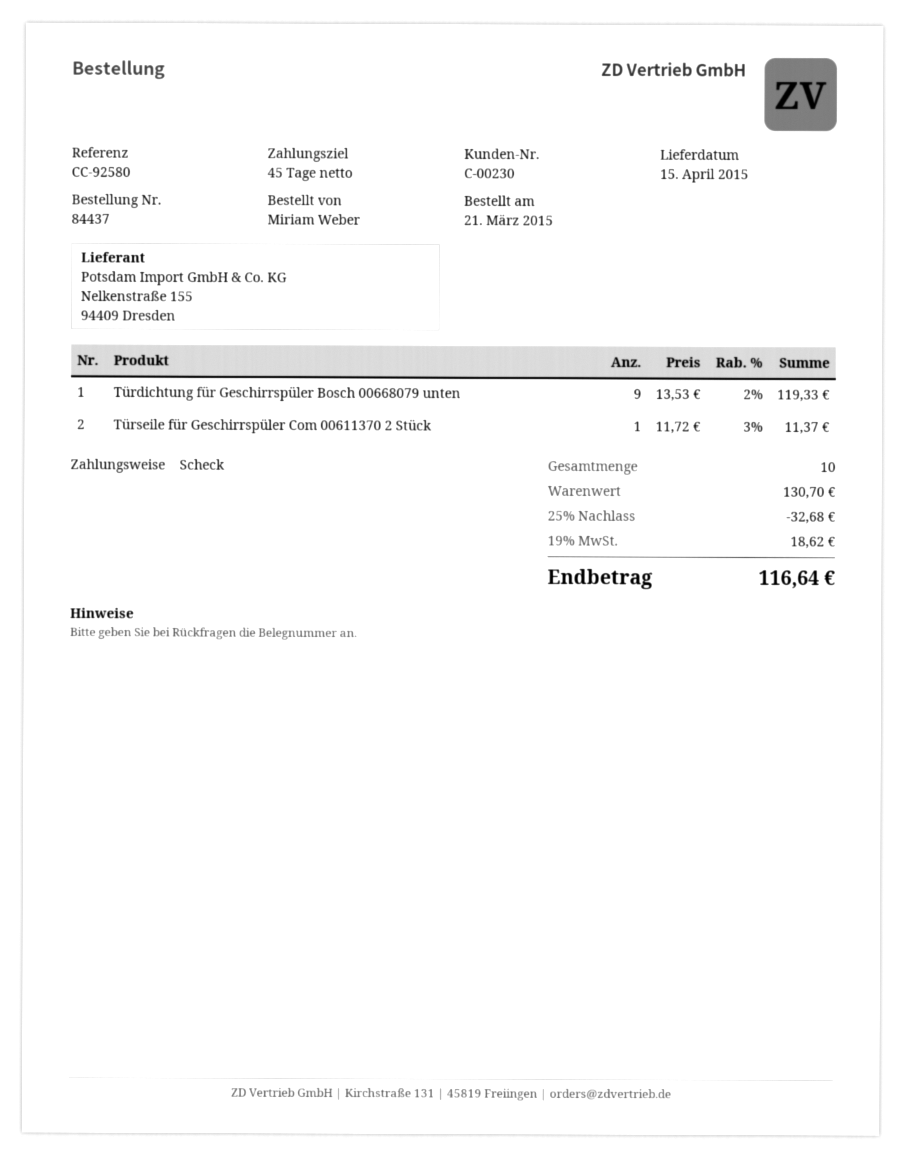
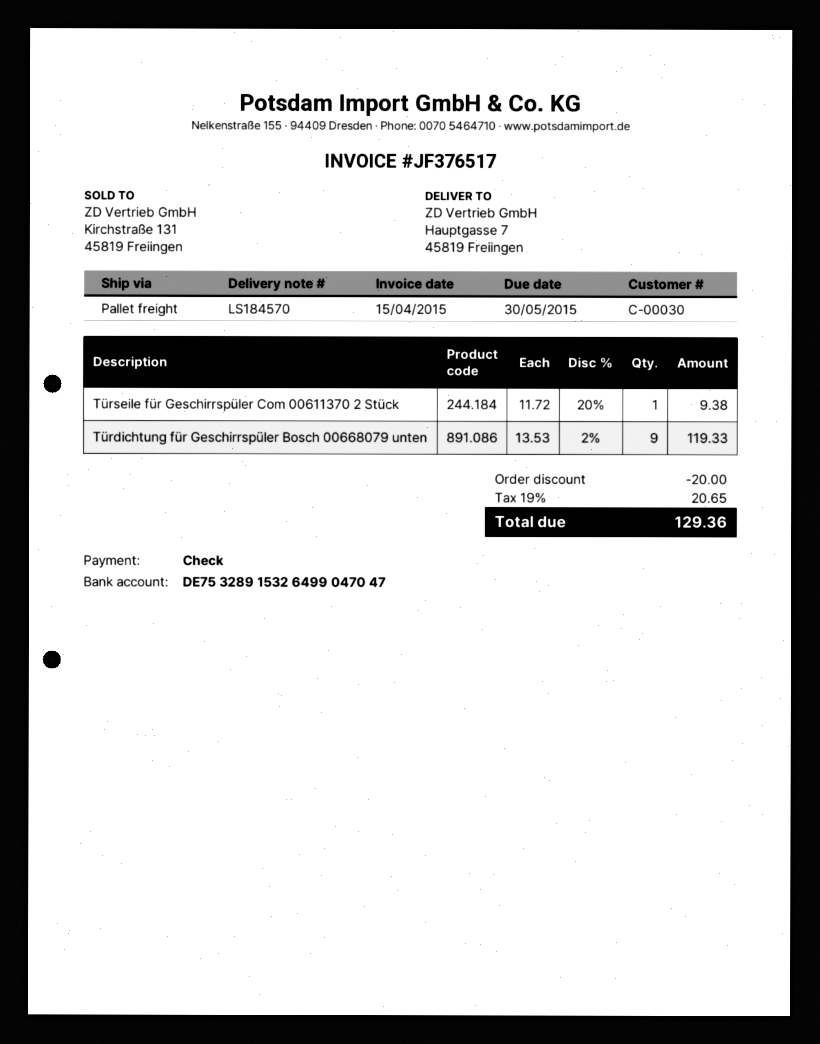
customer number: C-00230 -> C-00030
Türseile für Geschirrspüler Com 00611370 2 Stück: 1 x 11.72 - 3% = 11.37 -> 1 x 11.72 - 20% = 9.38
discount: 32.68 -> 20.00
tax: 19% = 18.62 -> 19% = 20.65
total: 116.64 -> 129.36

